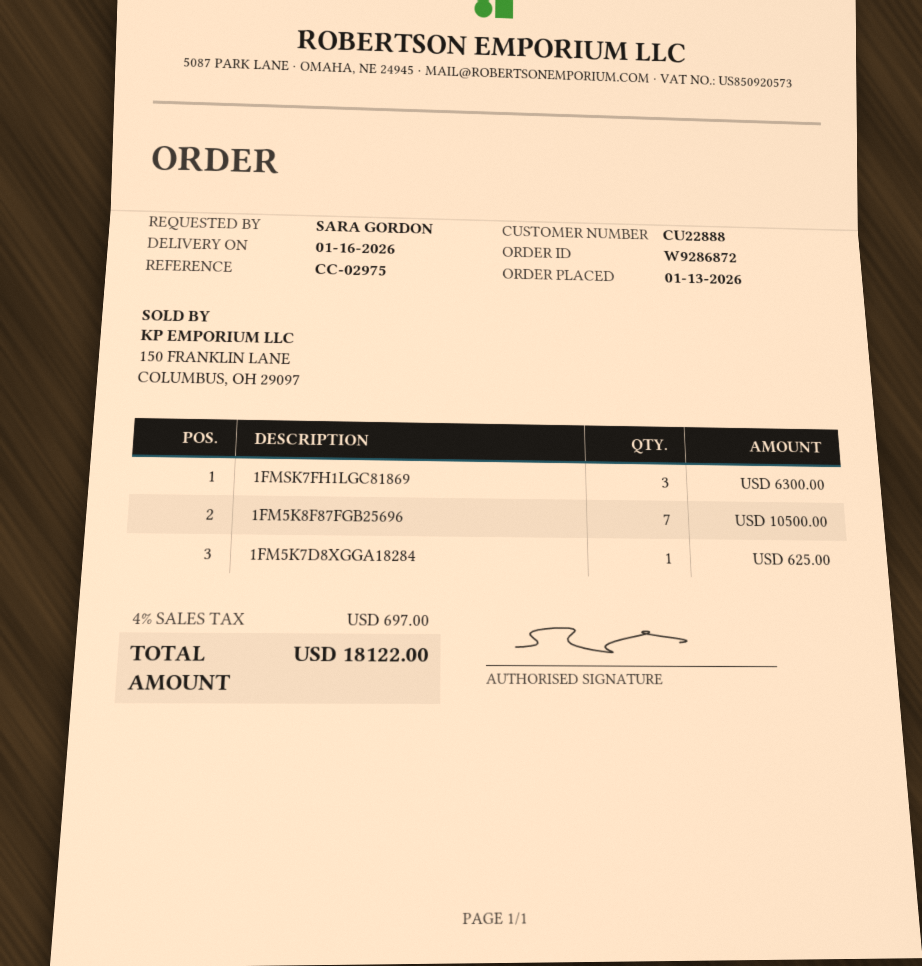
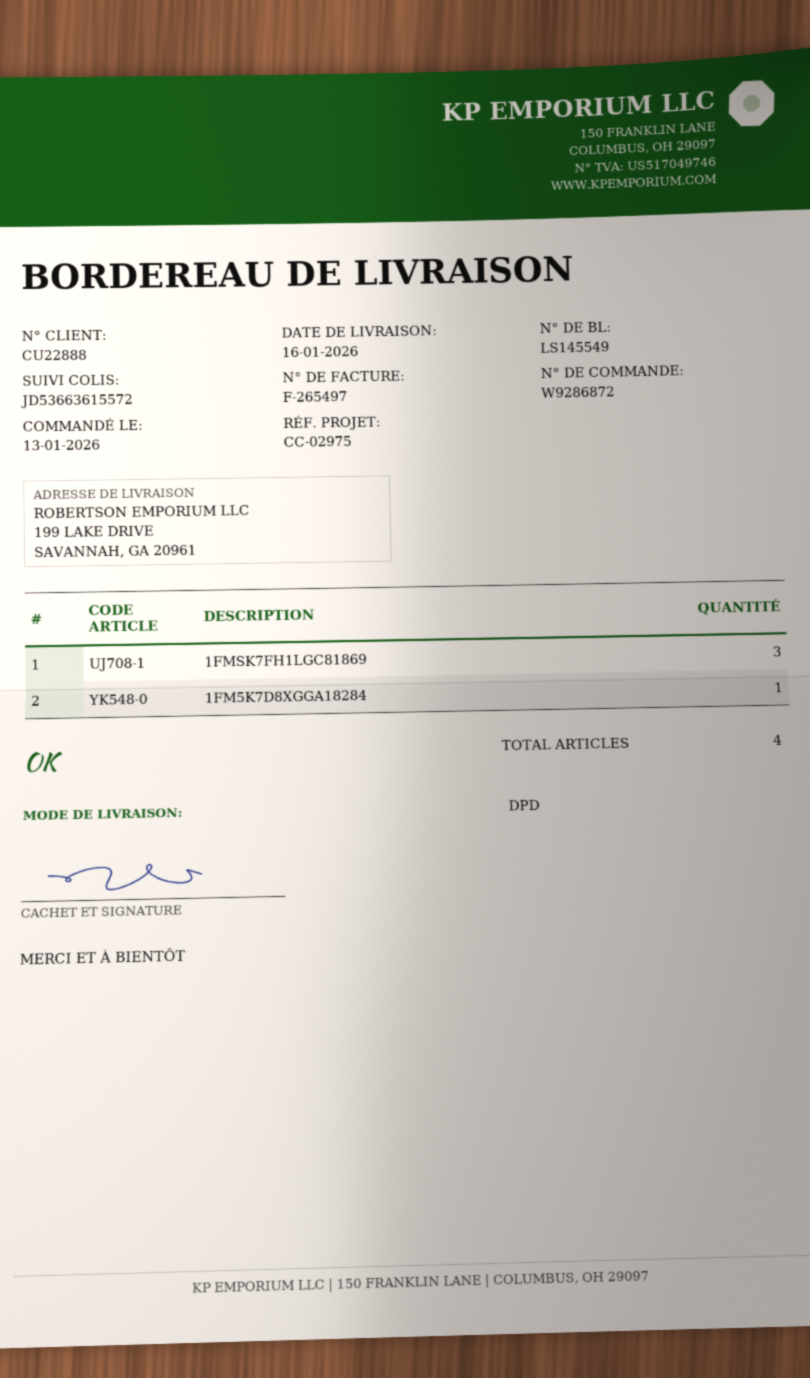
1FM5K8F87FGB25696: 7 -> none

